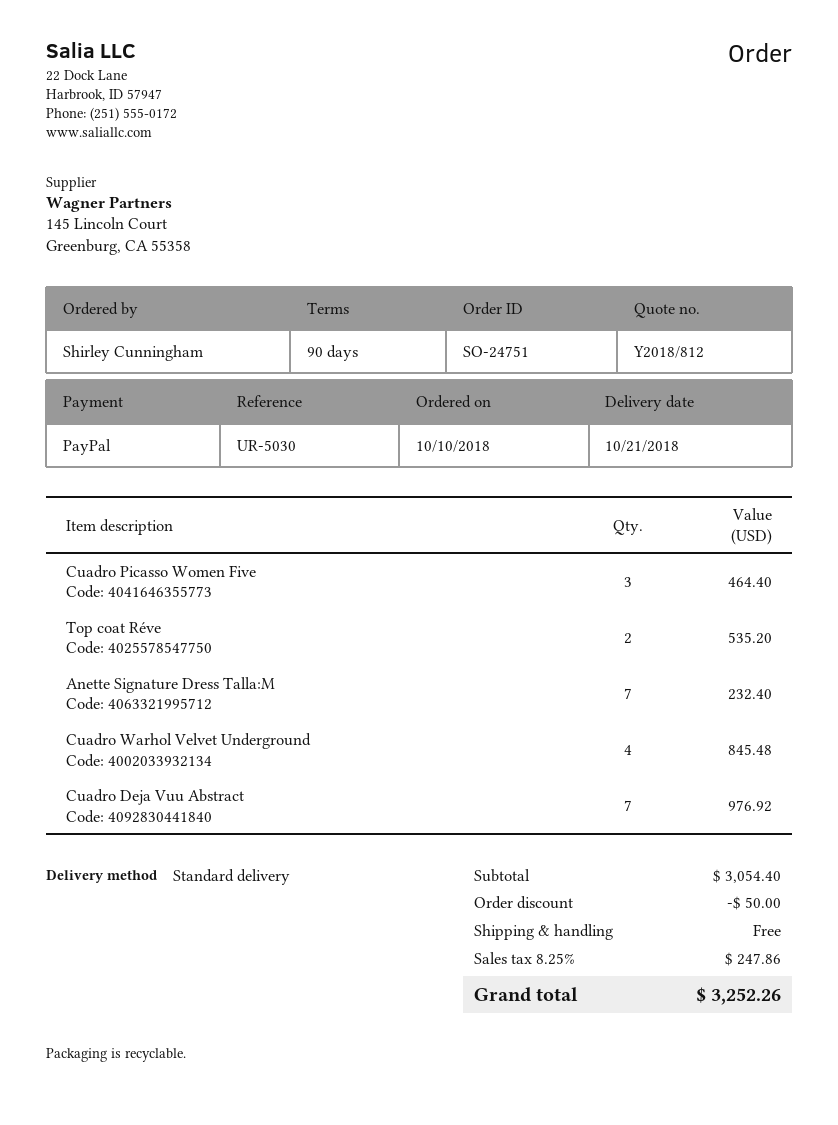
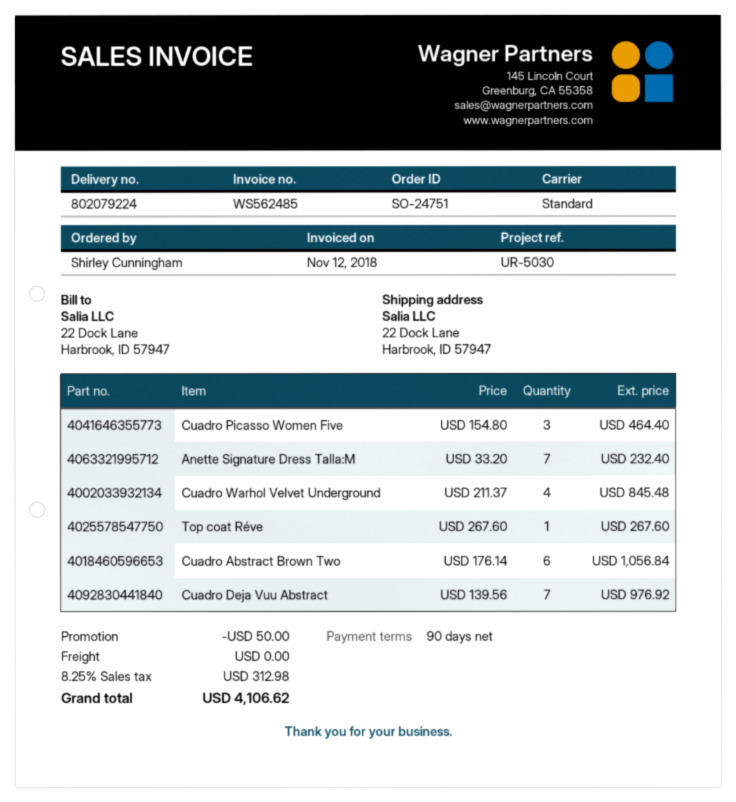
Top coat Réve: 2 for 535.20 -> 1 for 267.60
Cuadro Abstract Brown Two: none -> 6 for 1056.84
tax: 8.25% = 247.86 -> 8.25% = 312.98
total: 3252.26 -> 4106.62

